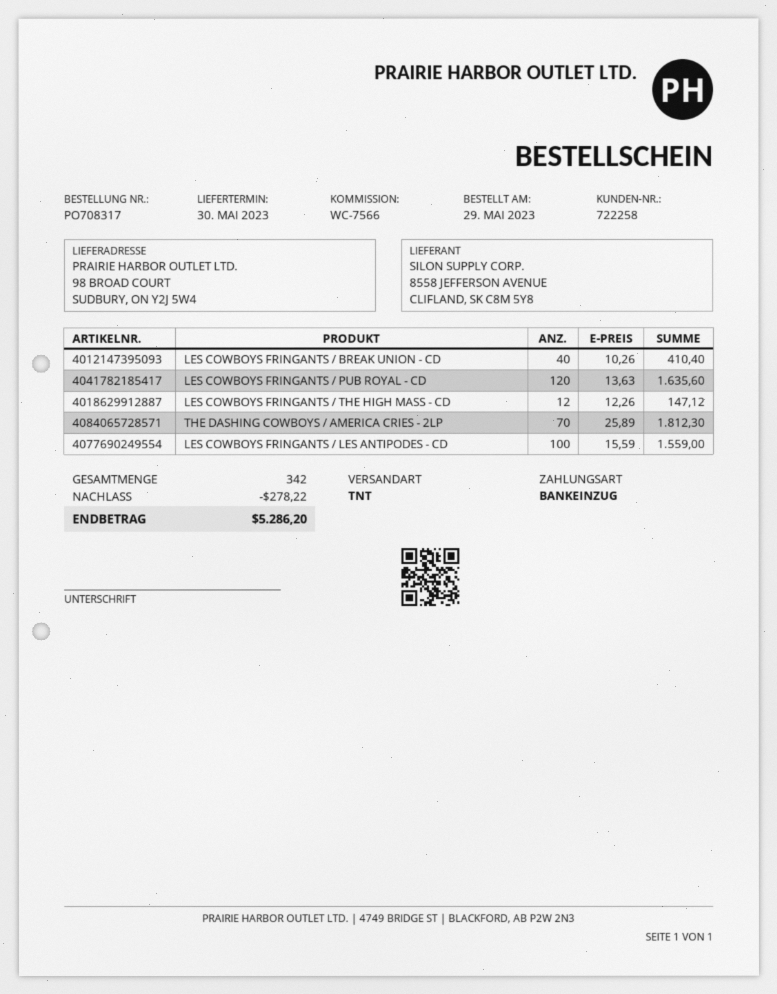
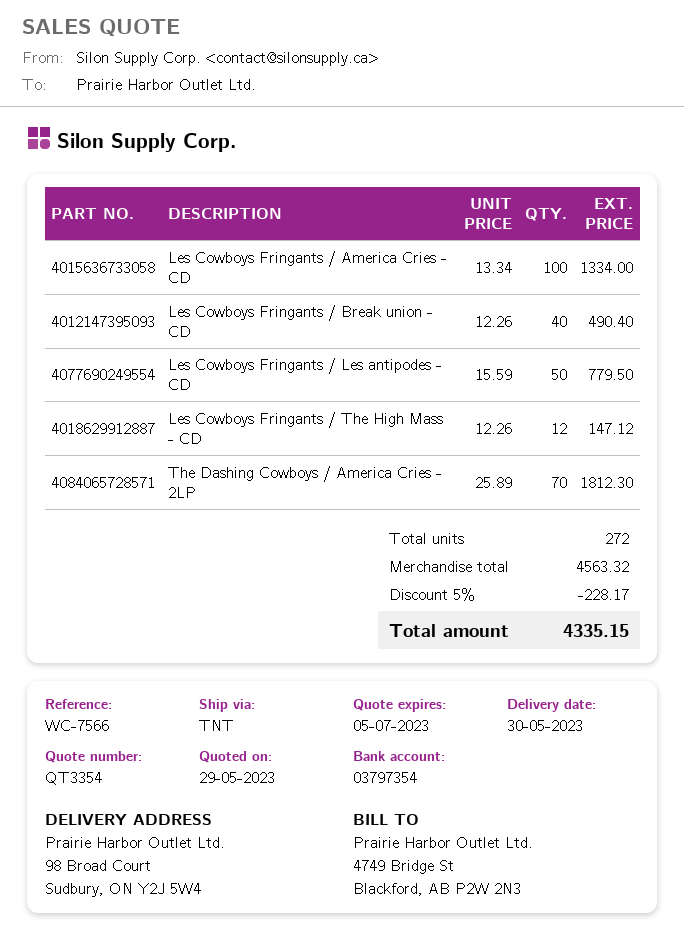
LES COWBOYS FRINGANTS / BREAK UNION - CD: 40 x 10.26 = 410.40 -> 40 x 12.26 = 490.40
LES COWBOYS FRINGANTS / PUB ROYAL - CD: 120 x 13.63 = 1635.60 -> none
LES COWBOYS FRINGANTS / LES ANTIPODES - CD: 100 x 15.59 = 1559.00 -> 50 x 15.59 = 779.50
Les Cowboys Fringants / America Cries - CD: none -> 100 x 13.34 = 1334.00
total quantity: 342 -> 272
discount: 278.22 -> 228.17
total: 5286.20 -> 4335.15

